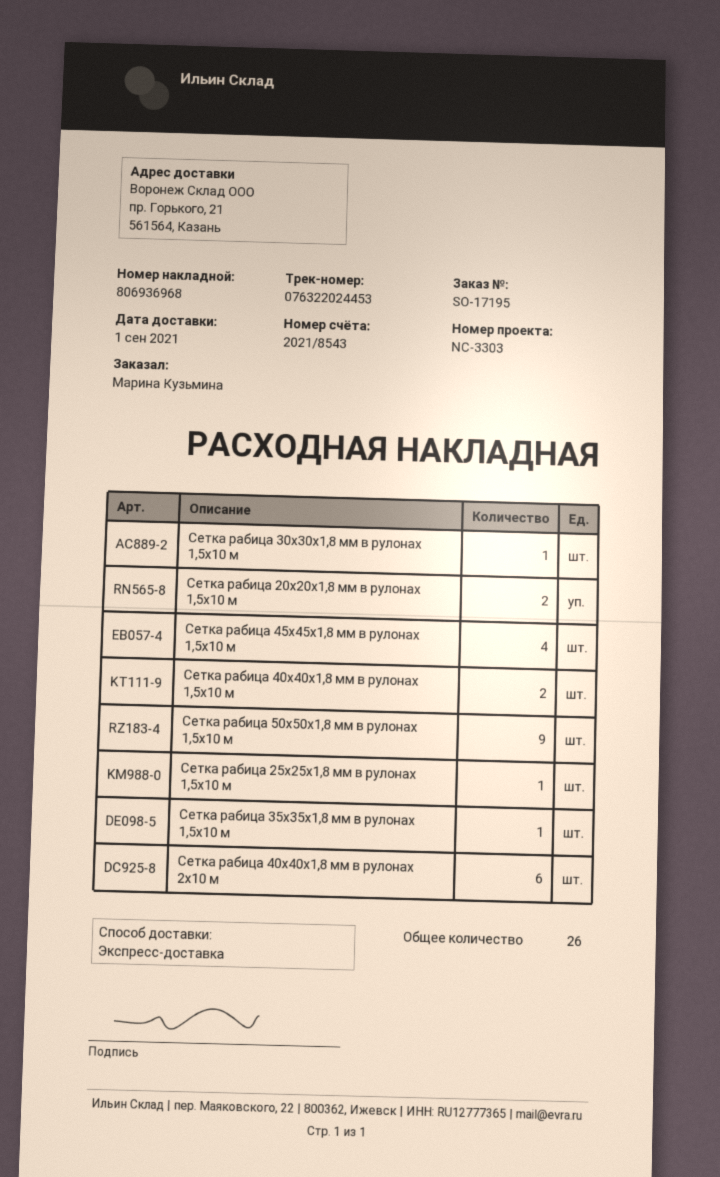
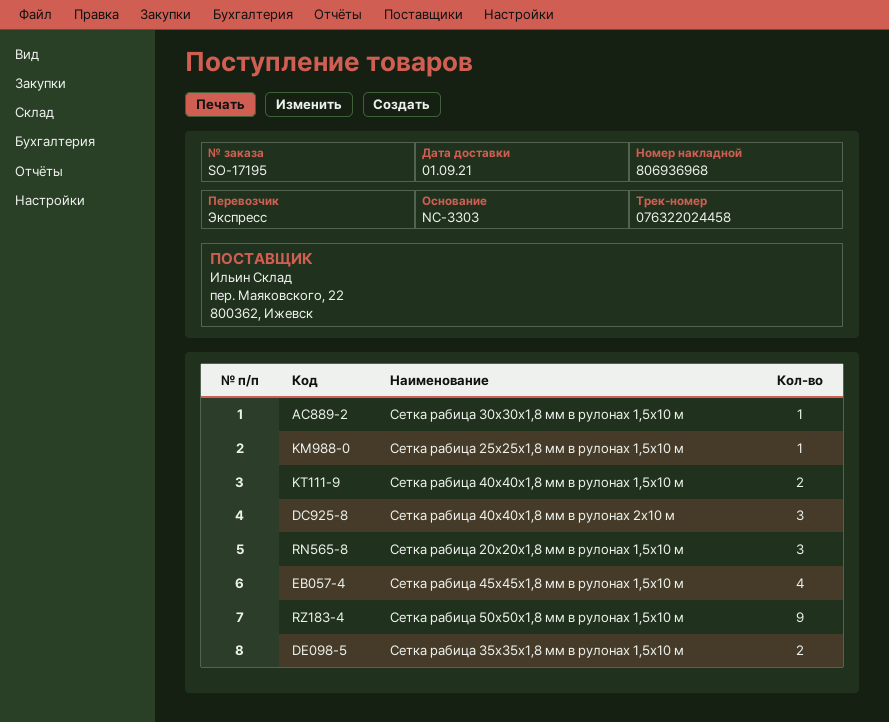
tracking number: 076322024453 -> 076322024458
Сетка рабица 20х20х1,8 мм в рулонах 1,5х10 м: 2 -> 3
Сетка рабица 35х35х1,8 мм в рулонах 1,5х10 м: 1 -> 2
Сетка рабица 40х40х1,8 мм в рулонах 2х10 м: 6 -> 3

